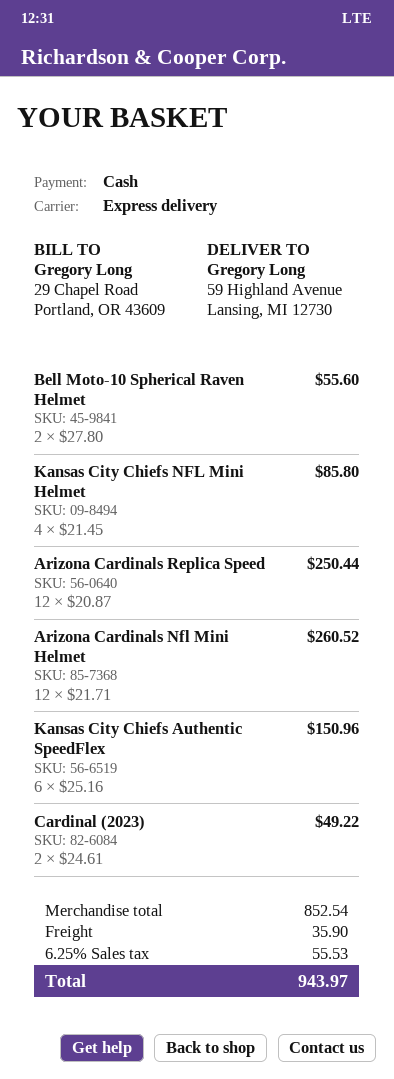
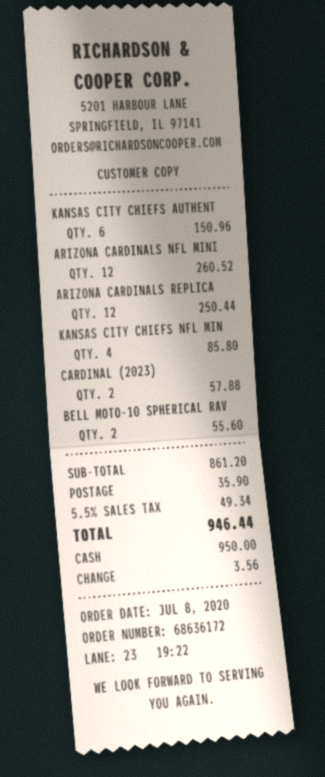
Cardinal (2023): 2 for 49.22 -> 2 for 57.88
subtotal: 852.54 -> 861.20
tax: 6.25% = 55.53 -> 5.5% = 49.34
total: 943.97 -> 946.44

